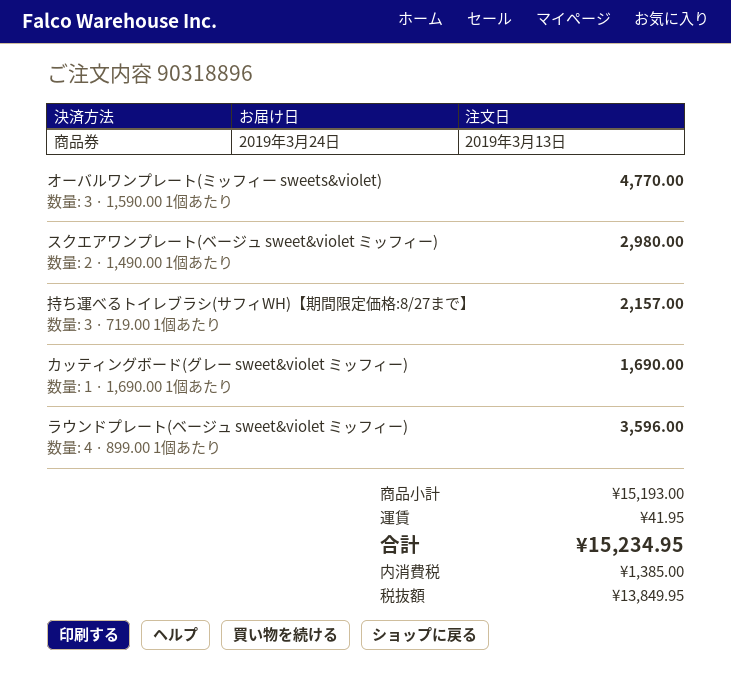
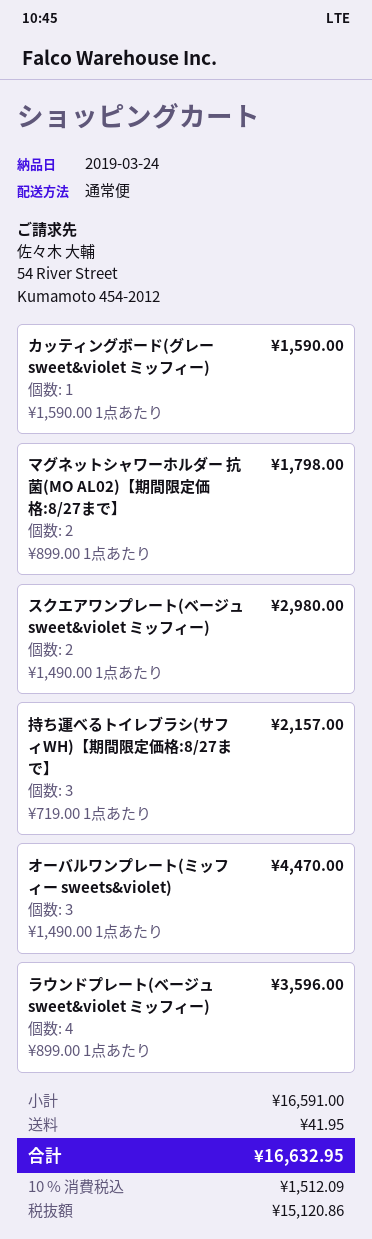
オーバルワンプレート(ミッフィー sweets&violet): 3 x 1590.00 = 4770.00 -> 3 x 1490.00 = 4470.00
カッティングボード(グレー sweet&violet ミッフィー): 1 x 1690.00 = 1690.00 -> 1 x 1590.00 = 1590.00
マグネットシャワーホルダー 抗菌(MO AL02)【期間限定価格:8/27まで】: none -> 2 x 899.00 = 1798.00
subtotal: 15193.00 -> 16591.00
net: 13849.95 -> 15120.86
tax: 1385.00 -> 1512.09
total: 15234.95 -> 16632.95

